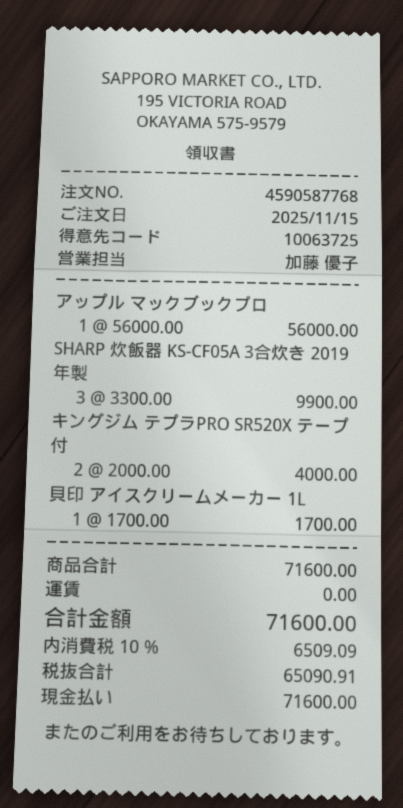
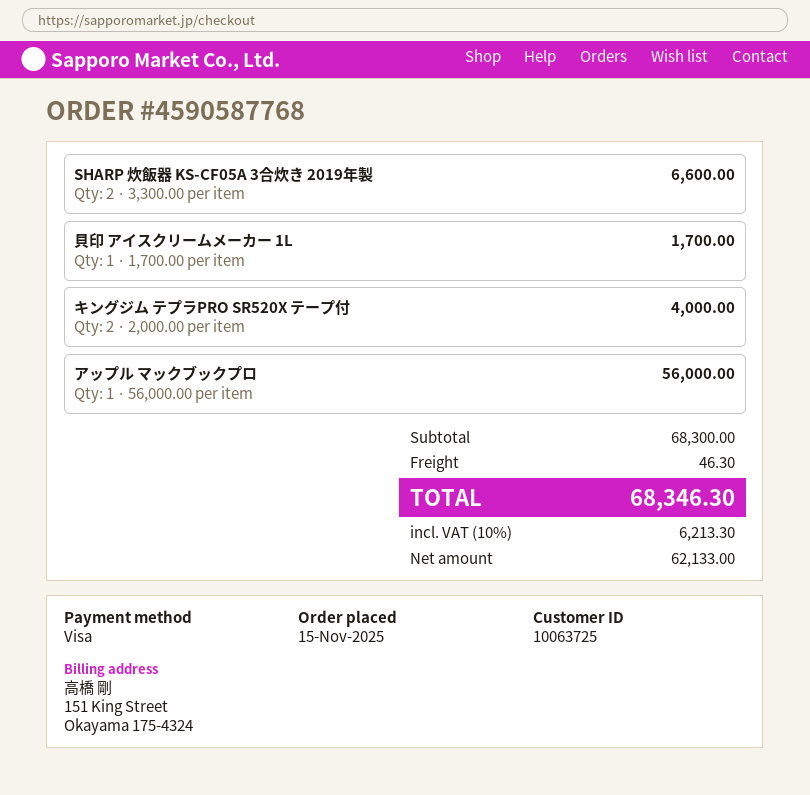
payment method: cash -> Visa
SHARP 炊飯器 KS-CF05A 3合炊き 2019年製: 3 x 3300.00 = 9900.00 -> 2 x 3300.00 = 6600.00
subtotal: 71600.00 -> 68300.00
shipping: 0.00 -> 46.30
net: 65090.91 -> 62133.00
tax: 10% = 6509.09 -> 10% = 6213.30
total: 71600.00 -> 68346.30

